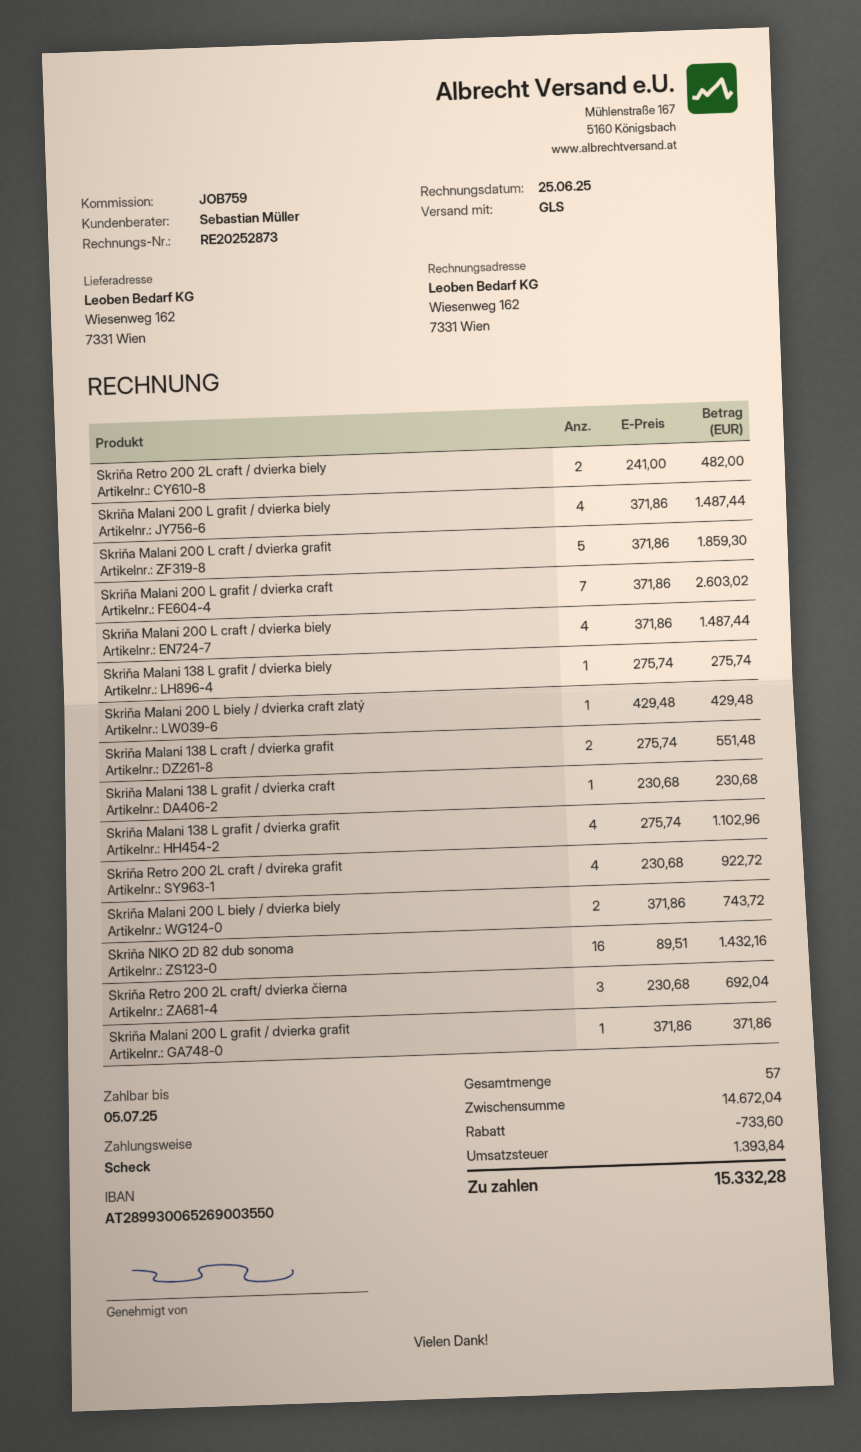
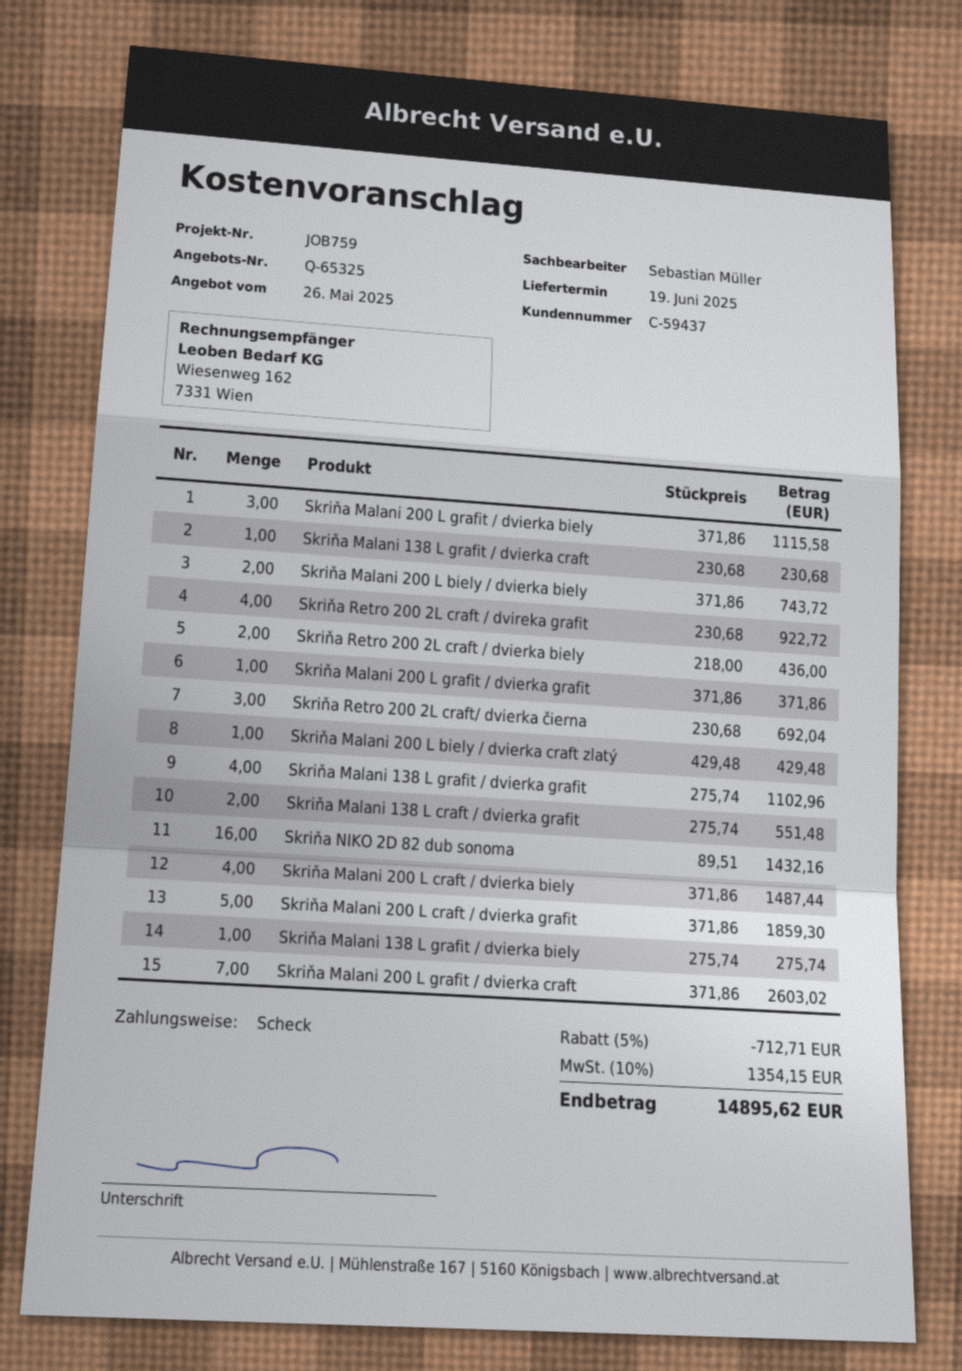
Skriňa Retro 200 2L craft / dvierka biely: 2 x 241.00 = 482.00 -> 2 x 218.00 = 436.00
Skriňa Malani 200 L grafit / dvierka biely: 4 x 371.86 = 1487.44 -> 3 x 371.86 = 1115.58
discount: 733.60 -> 712.71
tax: 1393.84 -> 1354.15
total: 15332.28 -> 14895.62

